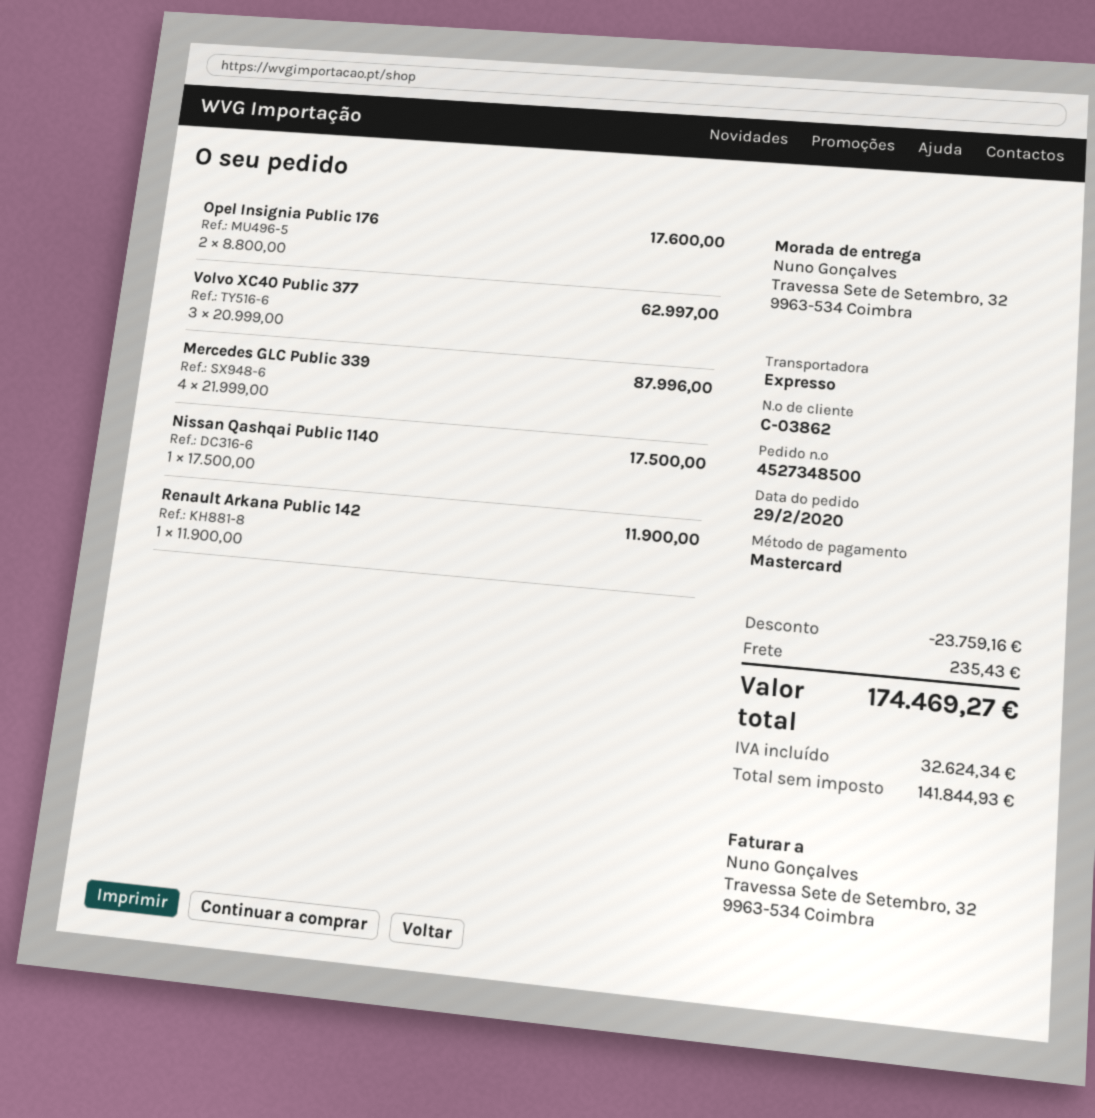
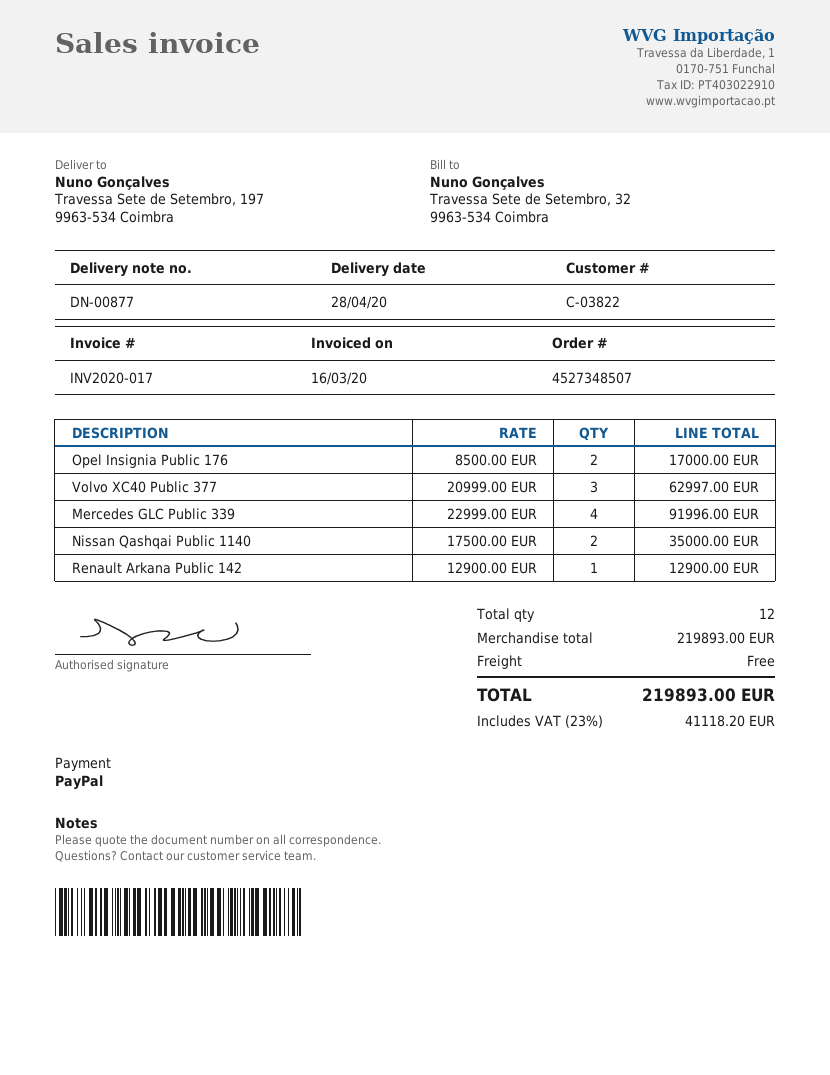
order number: 4527348500 -> 4527348507
customer number: C-03862 -> C-03822
payment method: Mastercard -> PayPal
ship to: Travessa Sete de Setembro, 32, 9963-534 Coimbra -> Travessa Sete de Setembro, 197, 9963-534 Coimbra
Opel Insignia Public 176: 2 x 8800.00 = 17600.00 -> 2 x 8500.00 = 17000.00
Mercedes GLC Public 339: 4 x 21999.00 = 87996.00 -> 4 x 22999.00 = 91996.00
Nissan Qashqai Public 1140: 1 x 17500.00 = 17500.00 -> 2 x 17500.00 = 35000.00
Renault Arkana Public 142: 1 x 11900.00 = 11900.00 -> 1 x 12900.00 = 12900.00
discount: 23759.16 -> none
shipping: 235.43 -> 0.00
tax: 32624.34 -> 41118.20
total: 174469.27 -> 219893.00

